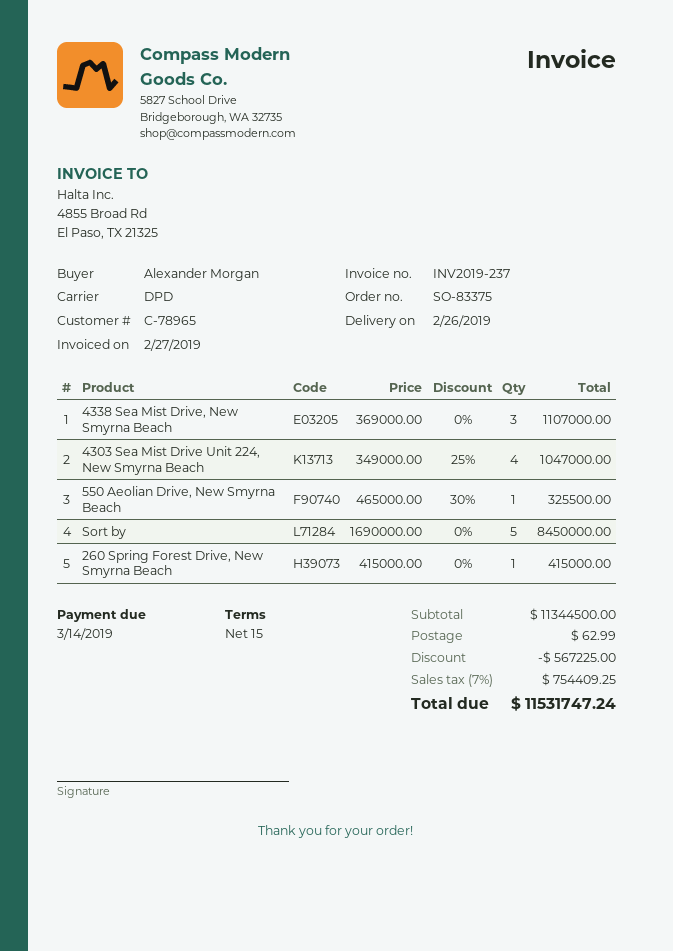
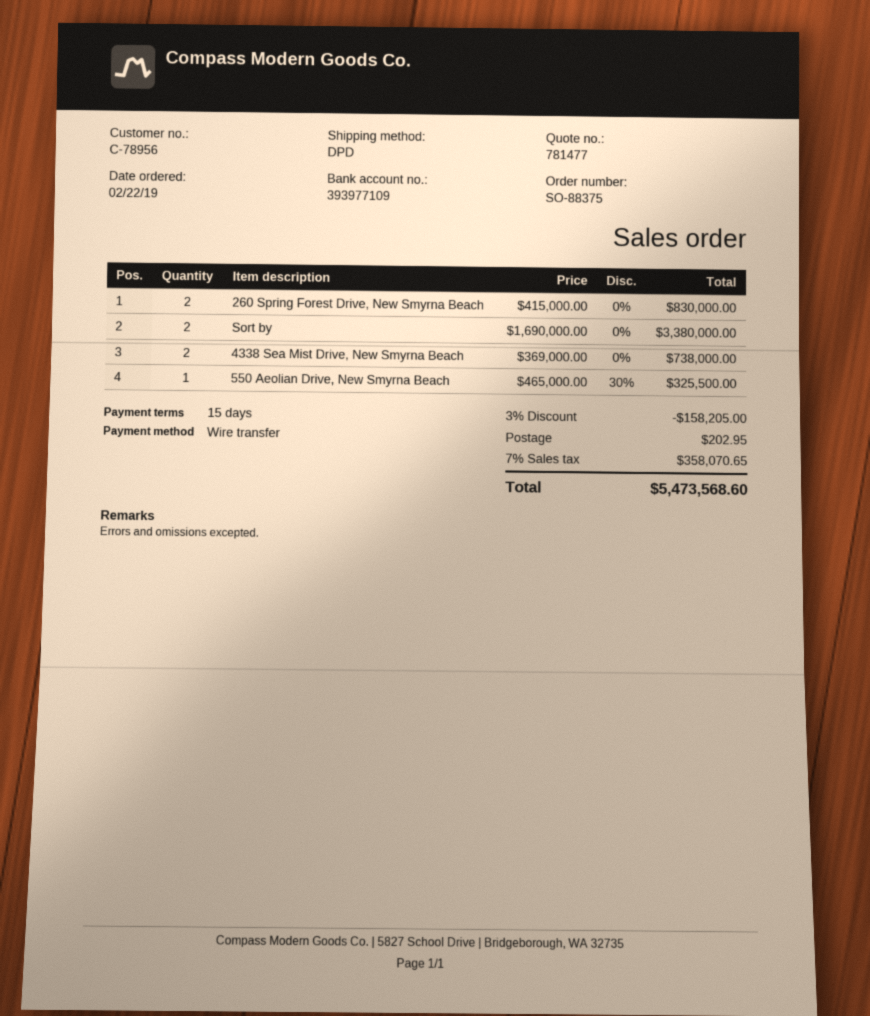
order number: SO-83375 -> SO-88375
customer number: C-78965 -> C-78956
4338 Sea Mist Drive, New Smyrna Beach: 3 x 369000.00 = 1107000.00 -> 2 x 369000.00 = 738000.00
4303 Sea Mist Drive Unit 224, New Smyrna Beach: 4 x 349000.00 - 25% = 1047000.00 -> none
Sort by: 5 x 1690000.00 = 8450000.00 -> 2 x 1690000.00 = 3380000.00
260 Spring Forest Drive, New Smyrna Beach: 1 x 415000.00 = 415000.00 -> 2 x 415000.00 = 830000.00
discount: 567225.00 -> 158205.00
shipping: 62.99 -> 202.95
tax: 7% = 754409.25 -> 7% = 358070.65
total: 11531747.24 -> 5473568.60

